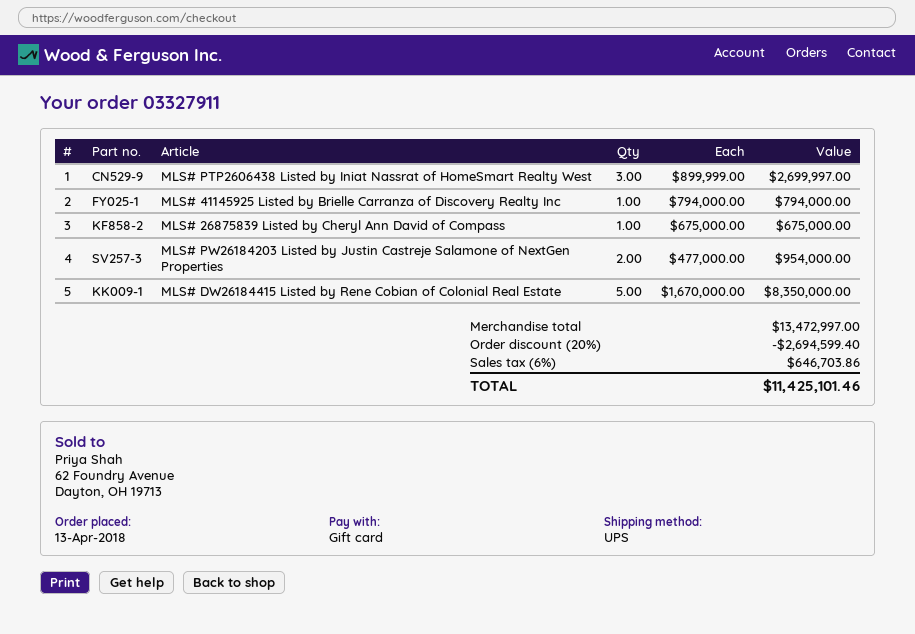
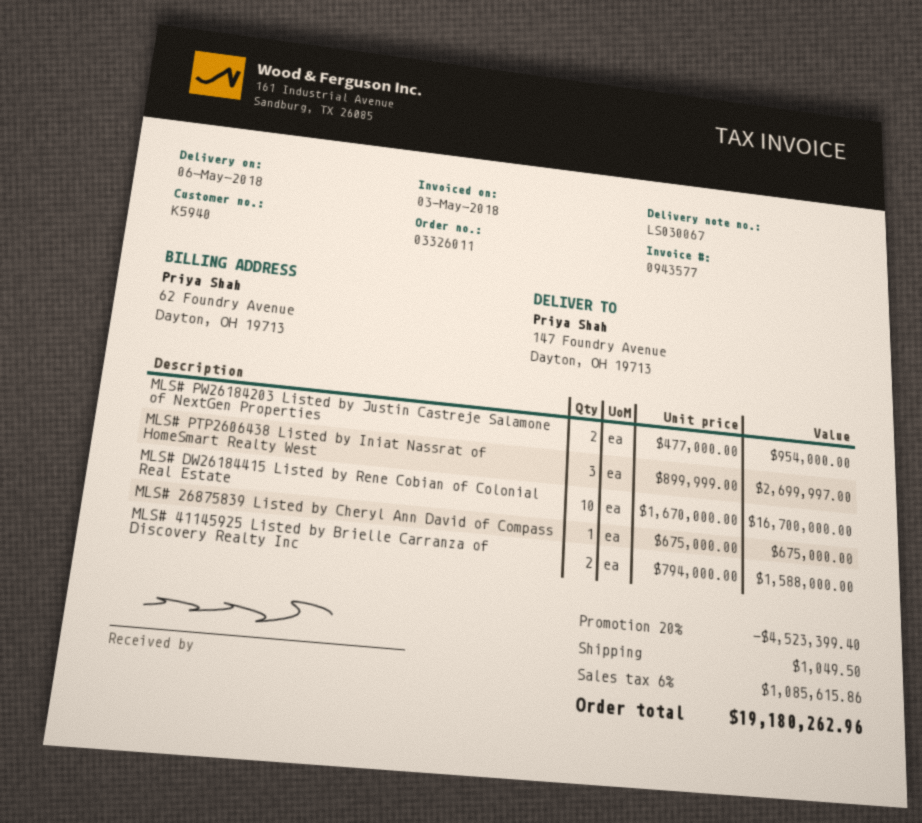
order number: 03327911 -> 03326011
MLS# 41145925 Listed by Brielle Carranza of Discovery Realty Inc: 1 x 794000.00 = 794000.00 -> 2 x 794000.00 = 1588000.00
MLS# DW26184415 Listed by Rene Cobian of Colonial Real Estate: 5 x 1670000.00 = 8350000.00 -> 10 x 1670000.00 = 16700000.00
discount: 20% = 2694599.40 -> 20% = 4523399.40
shipping: none -> 1049.50
tax: 6% = 646703.86 -> 6% = 1085615.86
total: 11425101.46 -> 19180262.96

